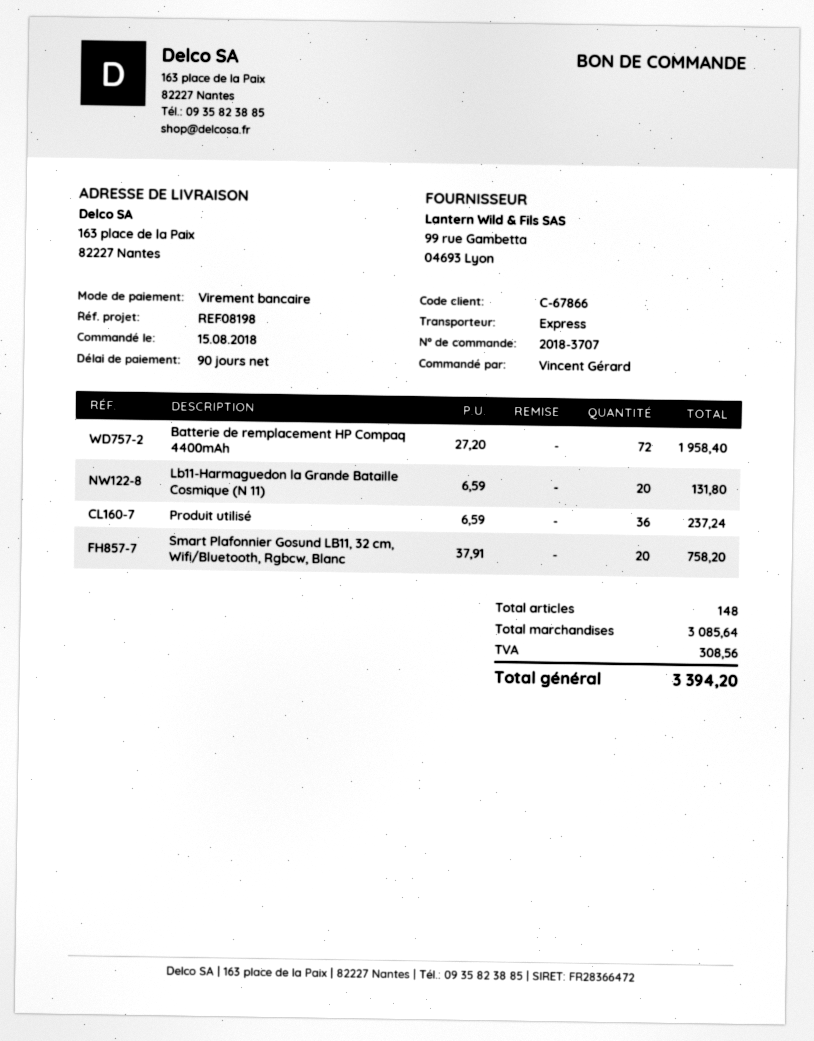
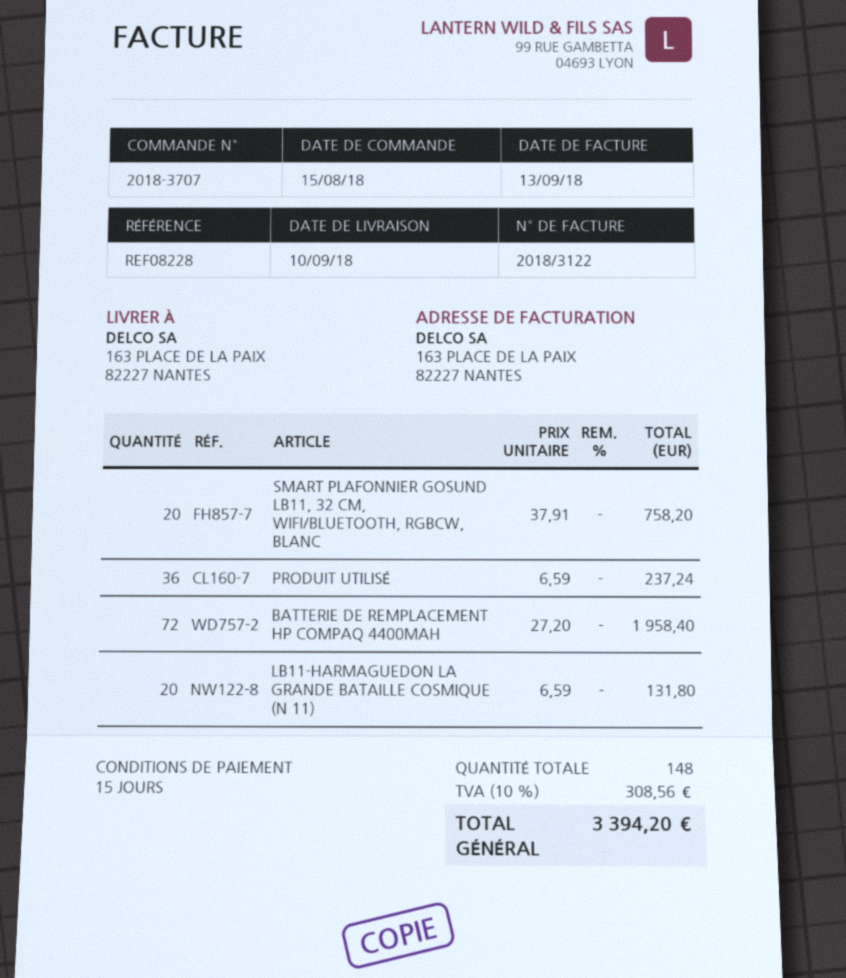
payment terms: 90 days -> 15 days
reference: REF08198 -> REF08228

